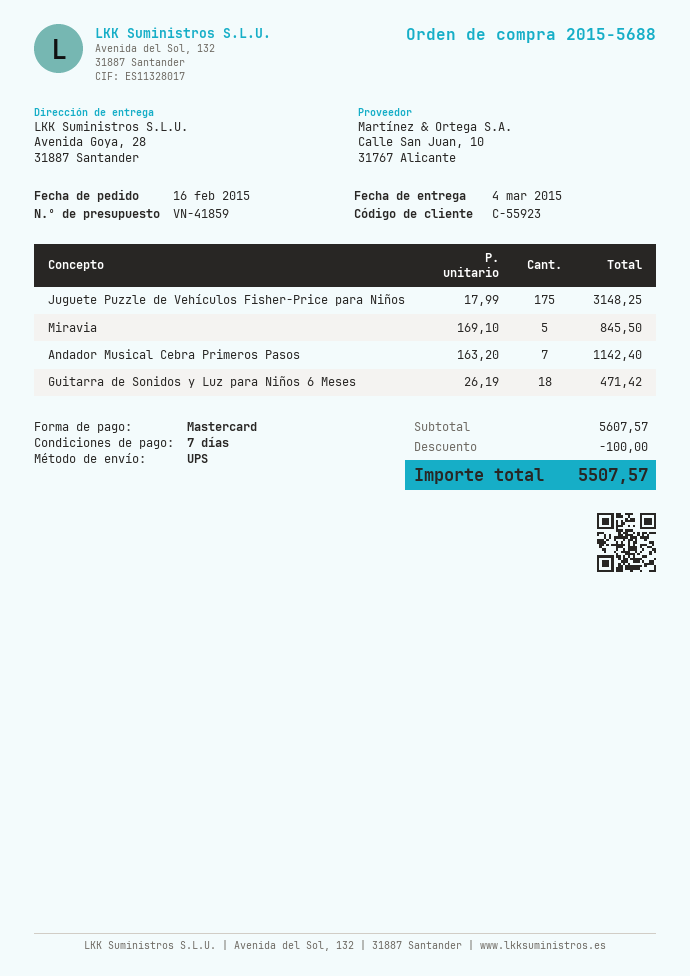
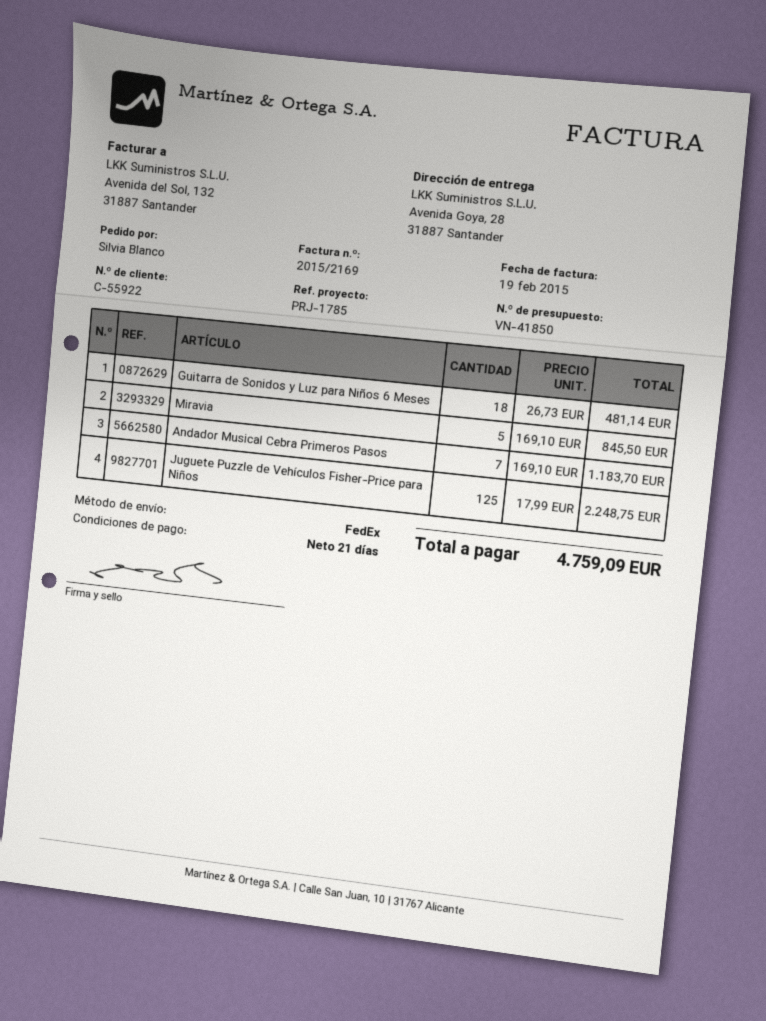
quote number: VN-41859 -> VN-41850
payment terms: 7 days -> 21 days
customer number: C-55923 -> C-55922
shipping method: UPS -> FedEx
Juguete Puzzle de Vehículos Fisher-Price para Niños: 175 x 17.99 = 3148.25 -> 125 x 17.99 = 2248.75
Andador Musical Cebra Primeros Pasos: 7 x 163.20 = 1142.40 -> 7 x 169.10 = 1183.70
Guitarra de Sonidos y Luz para Niños 6 Meses: 18 x 26.19 = 471.42 -> 18 x 26.73 = 481.14
discount: 100.00 -> none
total: 5507.57 -> 4759.09

